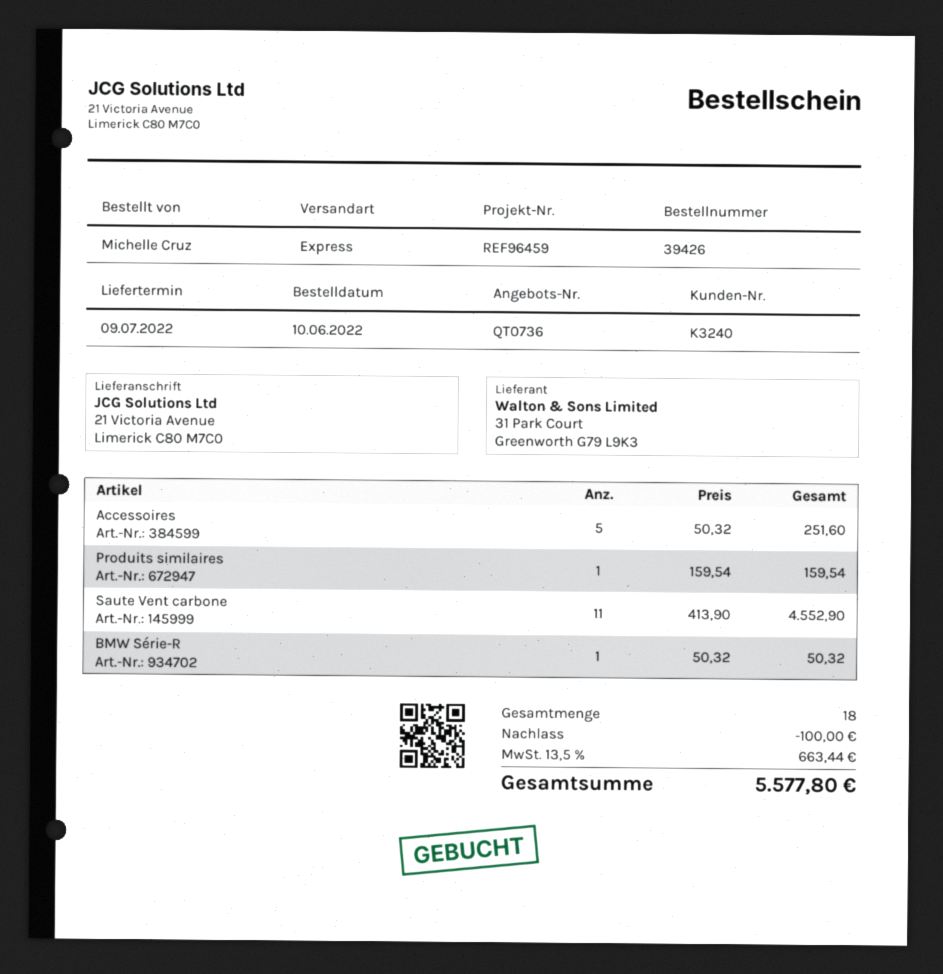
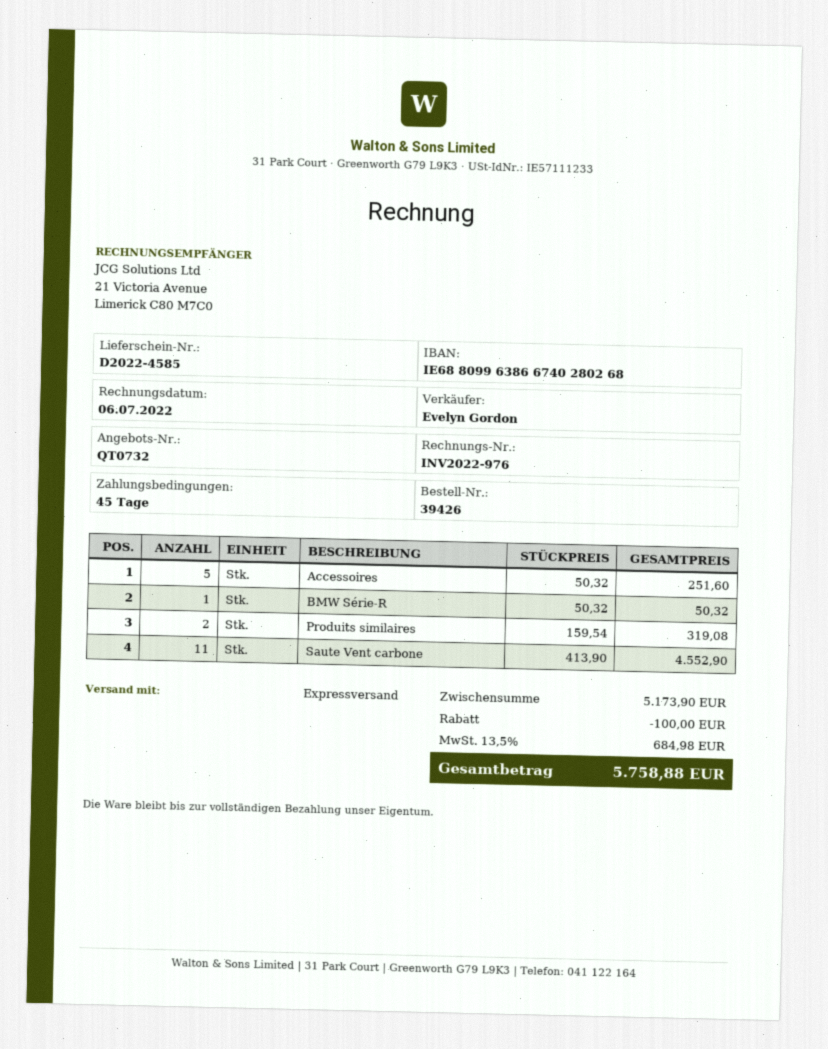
quote number: QT0736 -> QT0732
Produits similaires: 1 x 159.54 = 159.54 -> 2 x 159.54 = 319.08
tax: 13.5% = 663.44 -> 13.5% = 684.98
total: 5577.80 -> 5758.88

